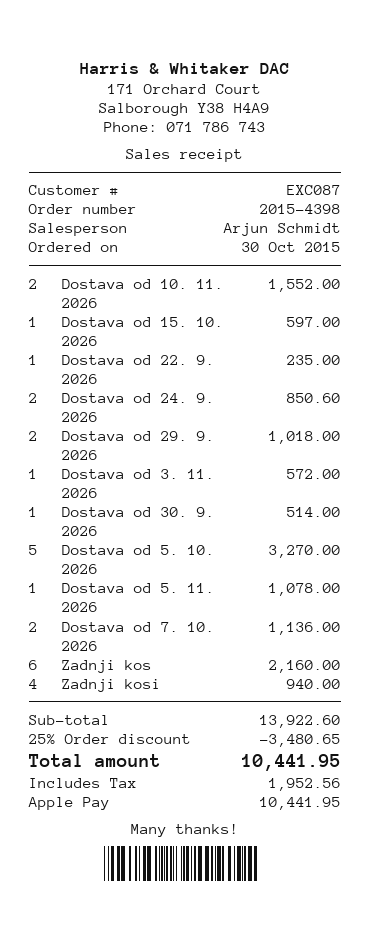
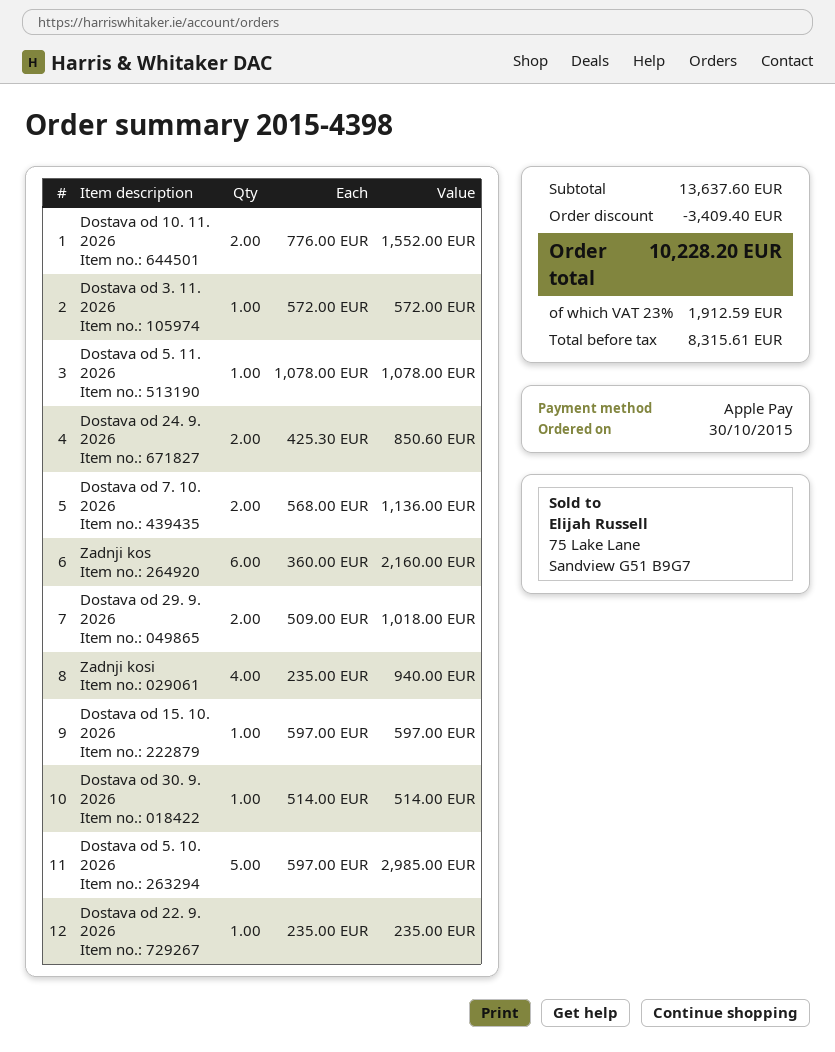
Dostava od 5. 10. 2026: 5 for 3270.00 -> 5 for 2985.00
subtotal: 13922.60 -> 13637.60
discount: 3480.65 -> 3409.40
tax: 1952.56 -> 1912.59
total: 10441.95 -> 10228.20

